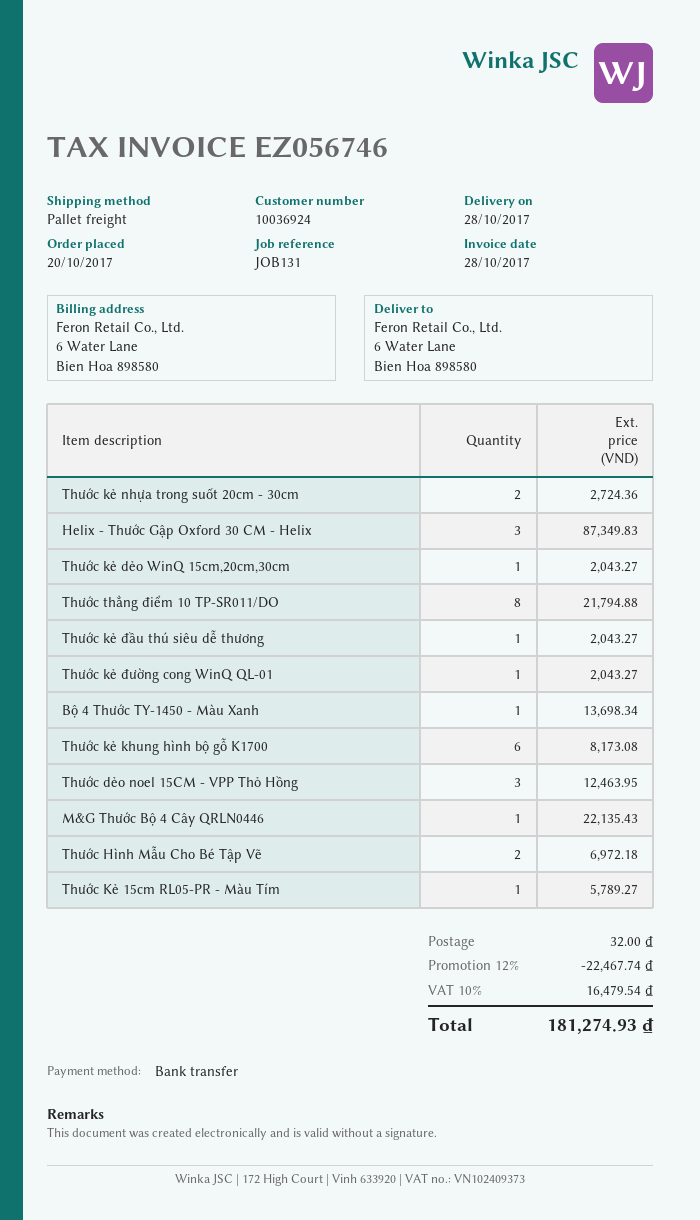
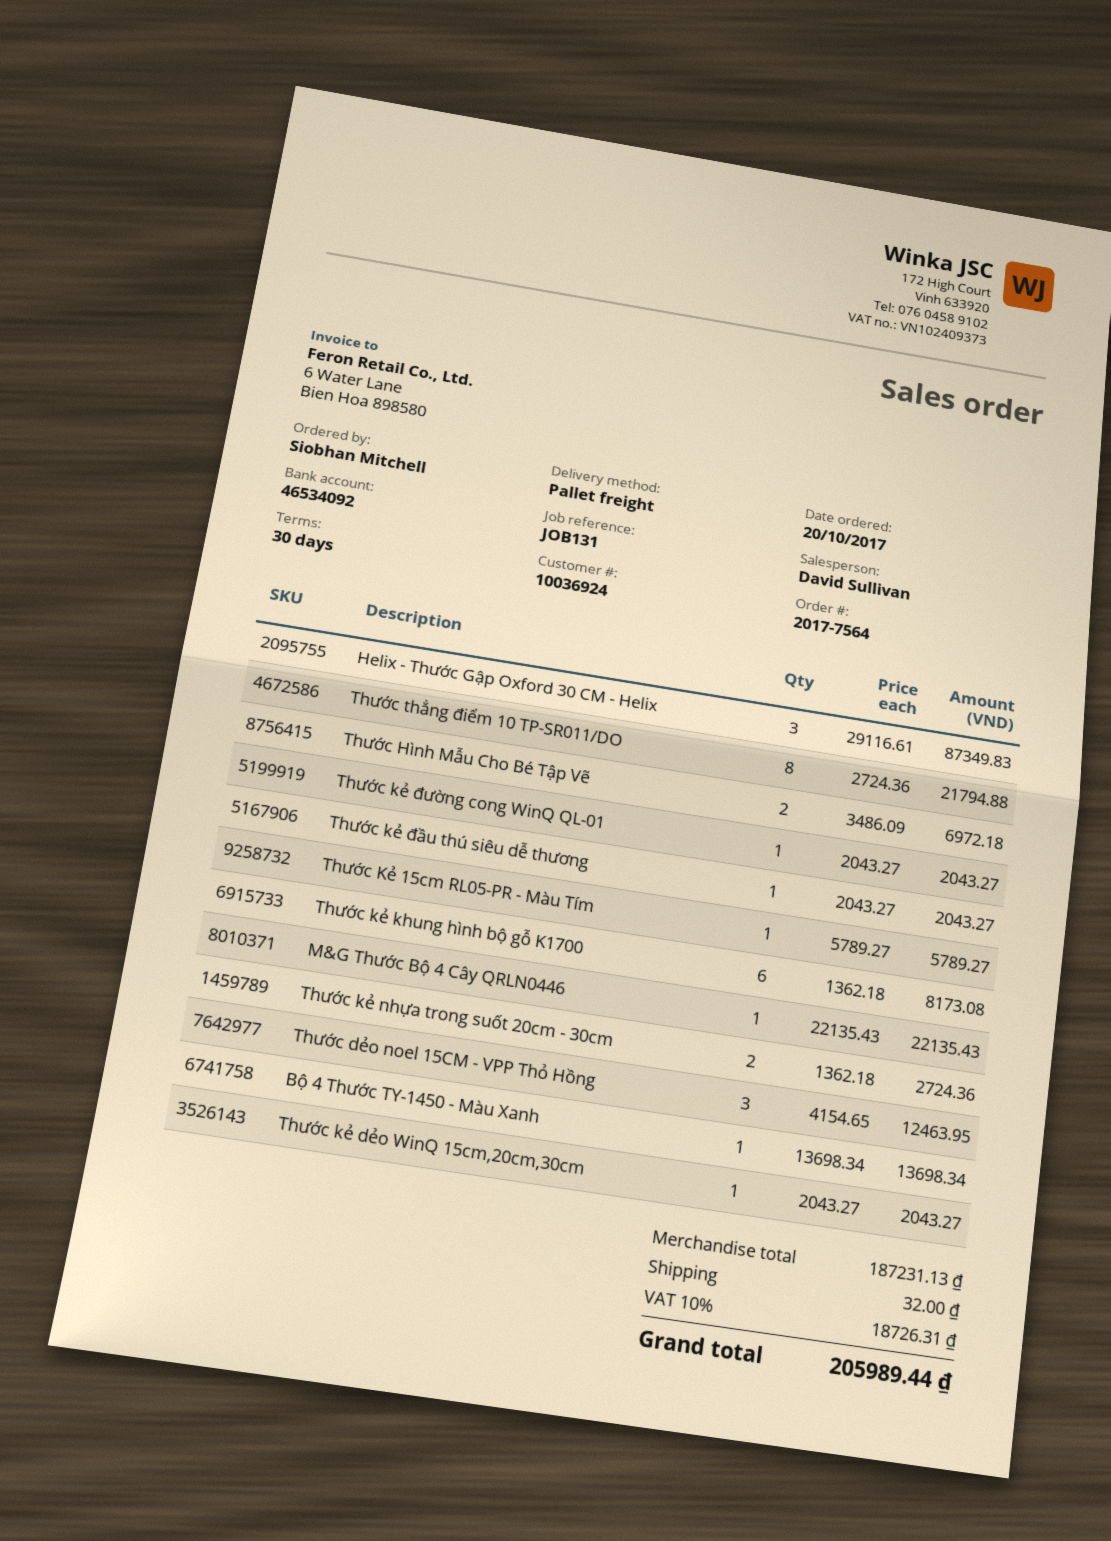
discount: 12% = 22467.74 -> none
tax: 10% = 16479.54 -> 10% = 18726.31
total: 181274.93 -> 205989.44

